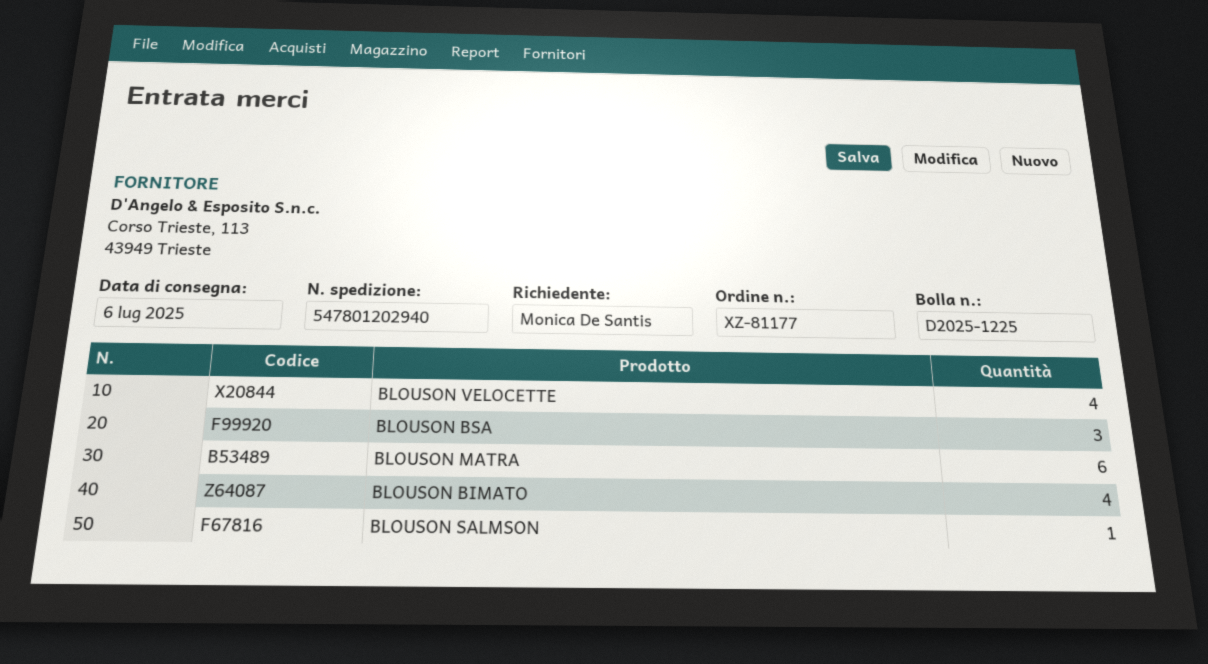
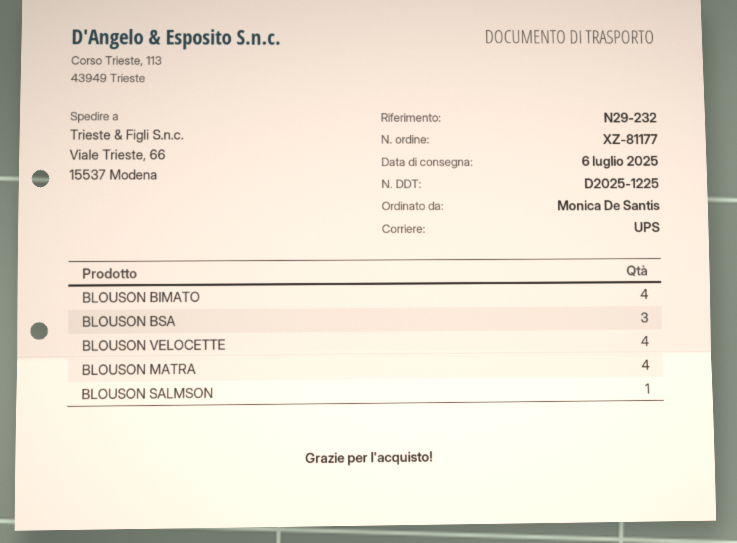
BLOUSON MATRA: 6 -> 4

